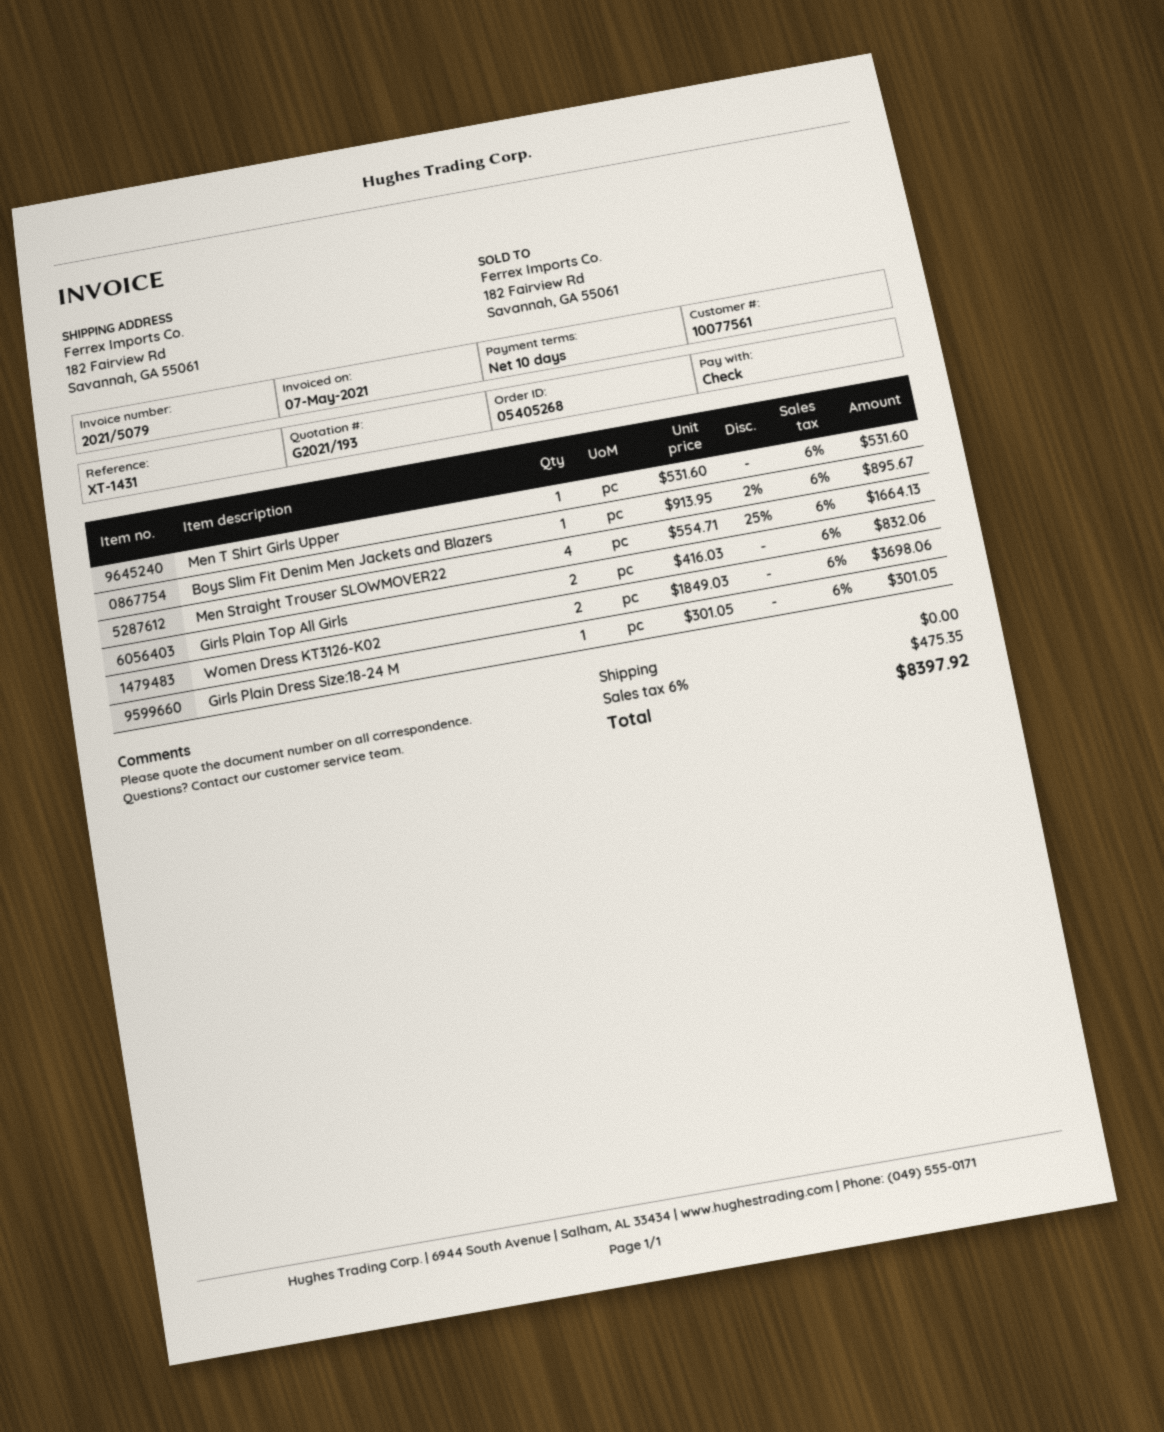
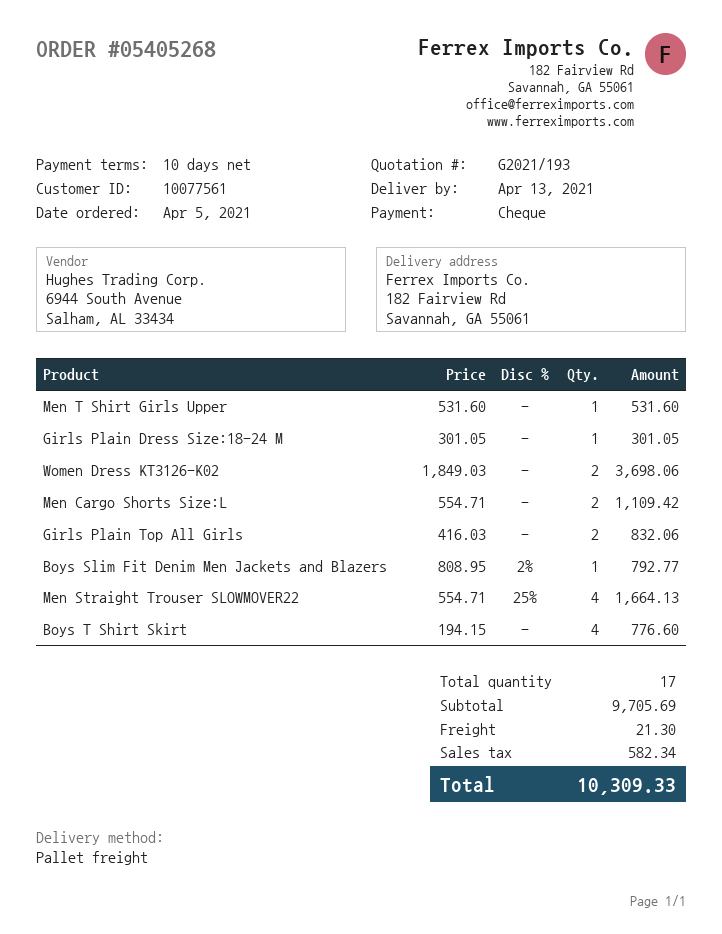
Boys Slim Fit Denim Men Jackets and Blazers: 1 x 913.95 - 2% = 895.67 -> 1 x 808.95 - 2% = 792.77
Men Cargo Shorts Size:L: none -> 2 x 554.71 = 1109.42
Boys T Shirt Skirt: none -> 4 x 194.15 = 776.60
shipping: 0.00 -> 21.30
tax: 475.35 -> 582.34
total: 8397.92 -> 10309.33

